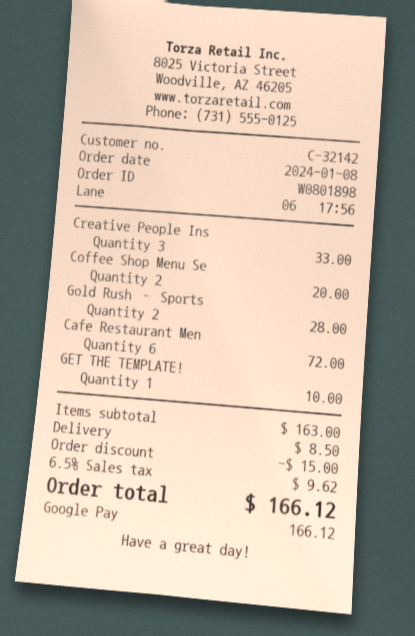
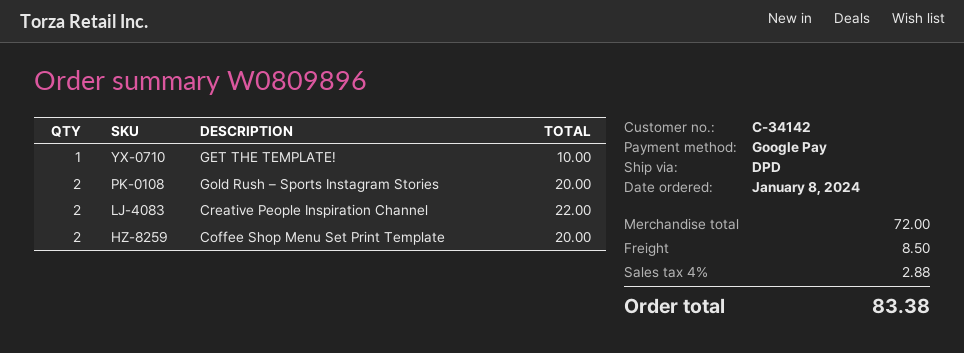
order number: W0801898 -> W0809896
customer number: C-32142 -> C-34142
Creative People Ins: 3 for 33.00 -> 2 for 22.00
Gold Rush – Sports: 2 for 28.00 -> 2 for 20.00
Cafe Restaurant Men: 6 for 72.00 -> none
subtotal: 163.00 -> 72.00
discount: 15.00 -> none
tax: 6.5% = 9.62 -> 4% = 2.88
total: 166.12 -> 83.38

